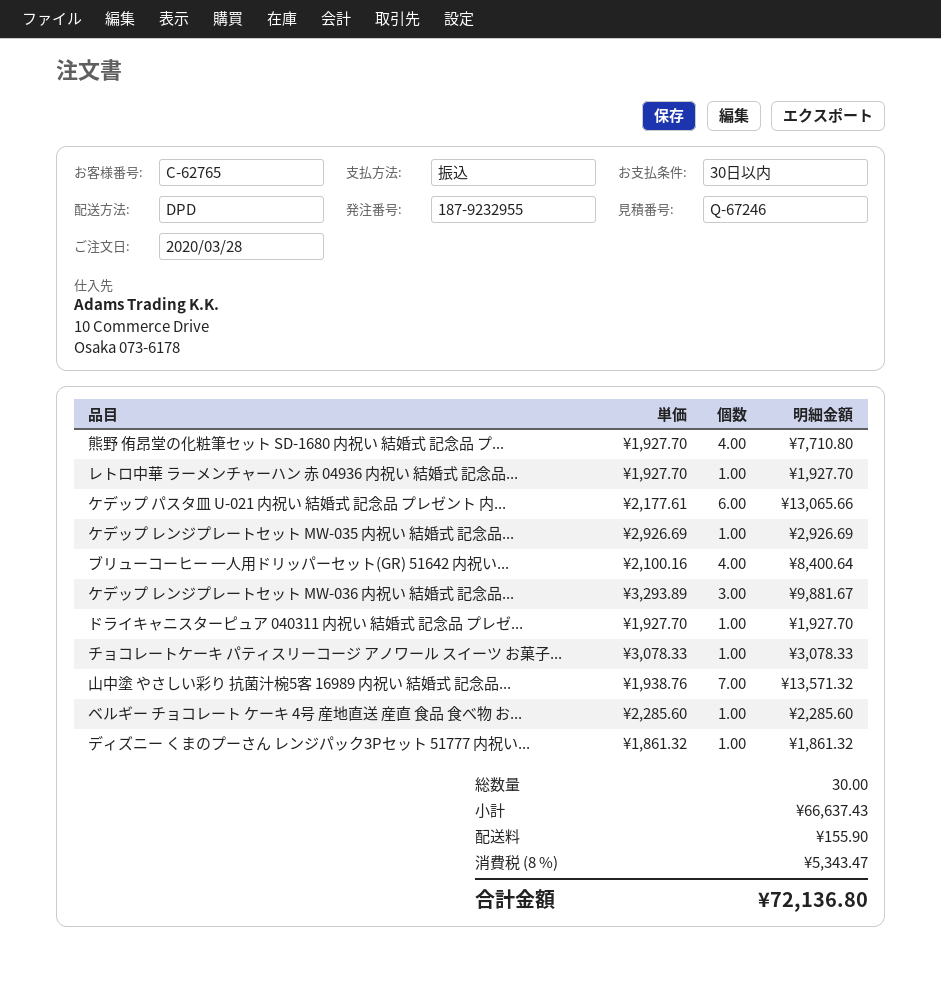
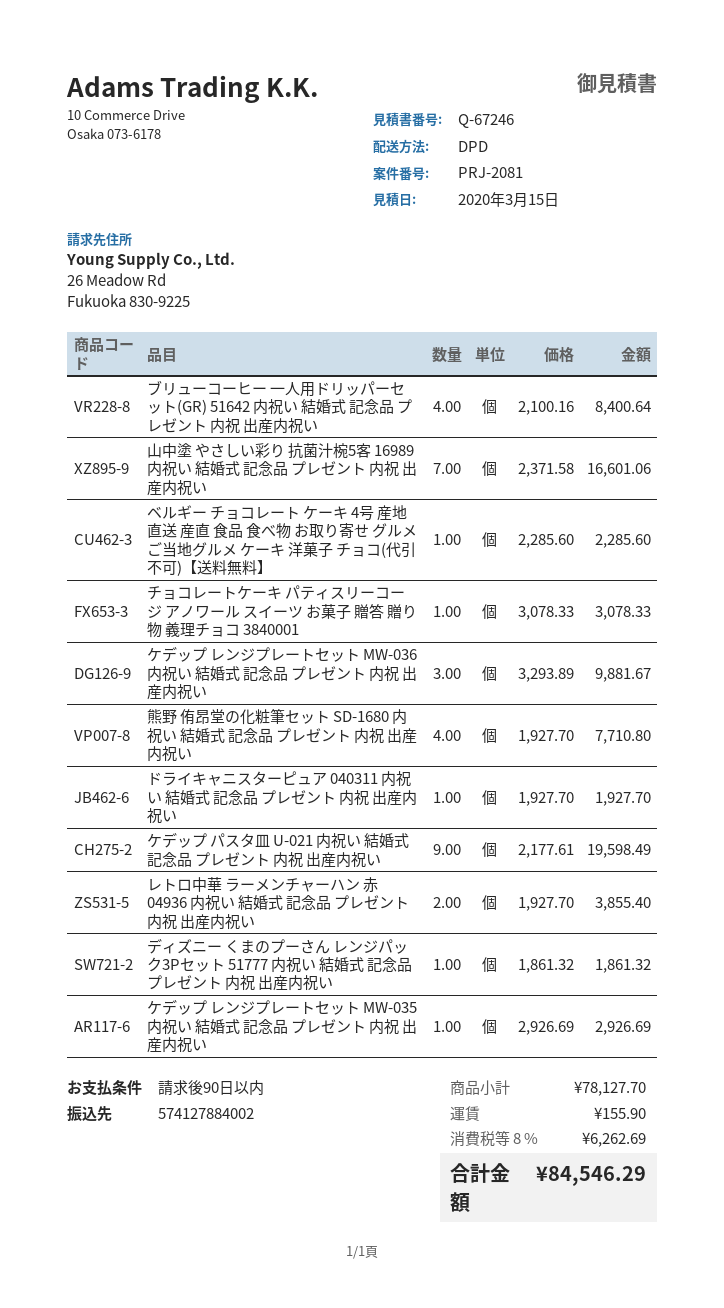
payment terms: 30 days -> 90 days
レトロ中華 ラーメンチャーハン 赤 04936 内祝い 結婚式 記念品...: 1 x 1927.70 = 1927.70 -> 2 x 1927.70 = 3855.40
ケデップ パスタ皿 U-021 内祝い 結婚式 記念品 プレゼント 内...: 6 x 2177.61 = 13065.66 -> 9 x 2177.61 = 19598.49
山中塗 やさしい彩り 抗菌汁椀5客 16989 内祝い 結婚式 記念品...: 7 x 1938.76 = 13571.32 -> 7 x 2371.58 = 16601.06
subtotal: 66637.43 -> 78127.70
tax: 8% = 5343.47 -> 8% = 6262.69
total: 72136.80 -> 84546.29

